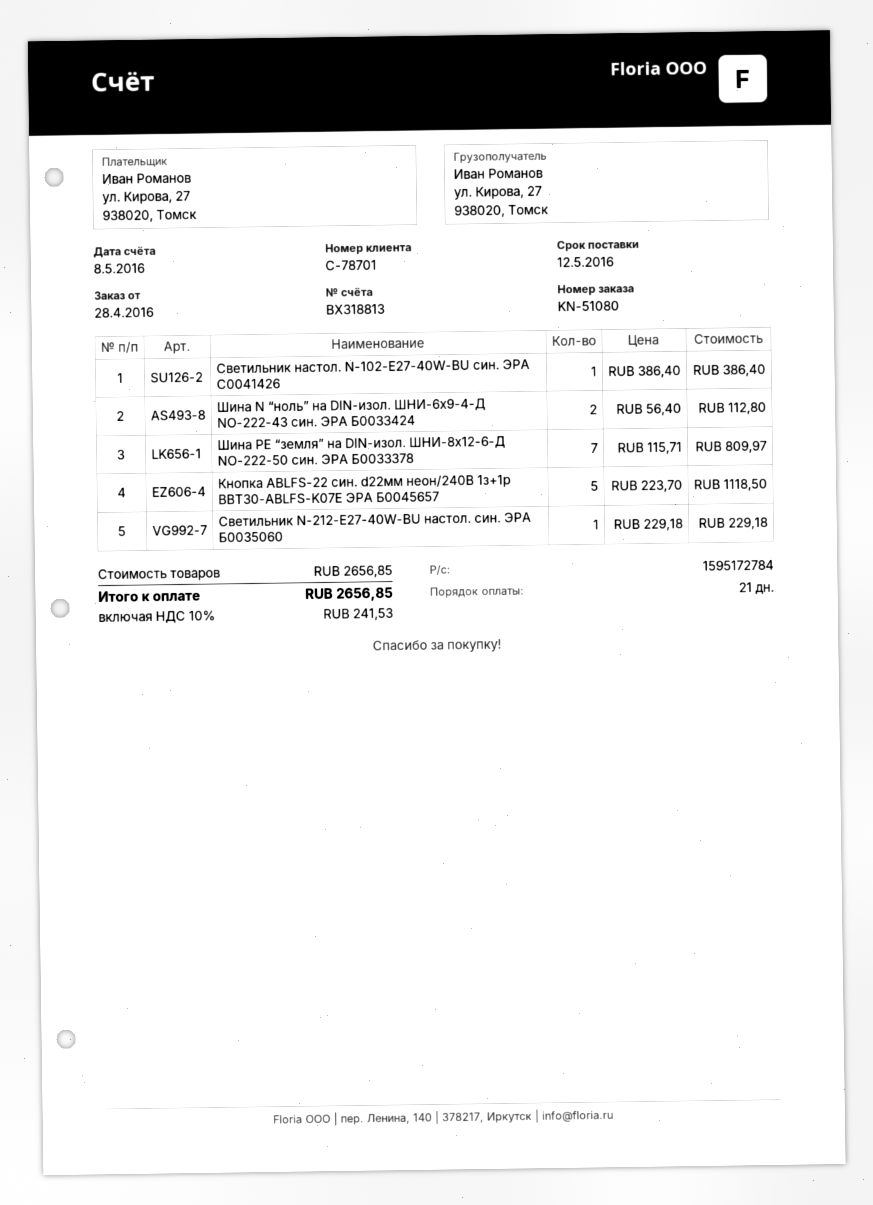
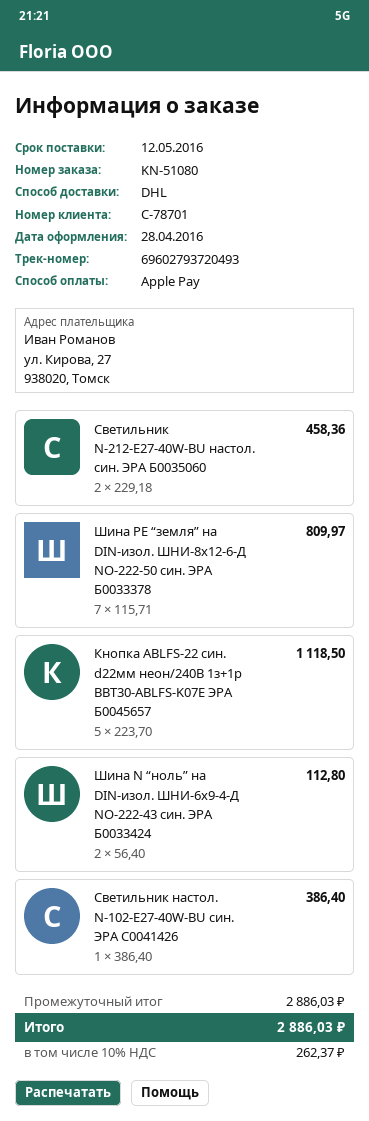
Светильник N-212-E27-40W-BU настол. син. ЭРА Б0035060: 1 x 229.18 = 229.18 -> 2 x 229.18 = 458.36
subtotal: 2656.85 -> 2886.03
tax: 10% = 241.53 -> 10% = 262.37
total: 2656.85 -> 2886.03

